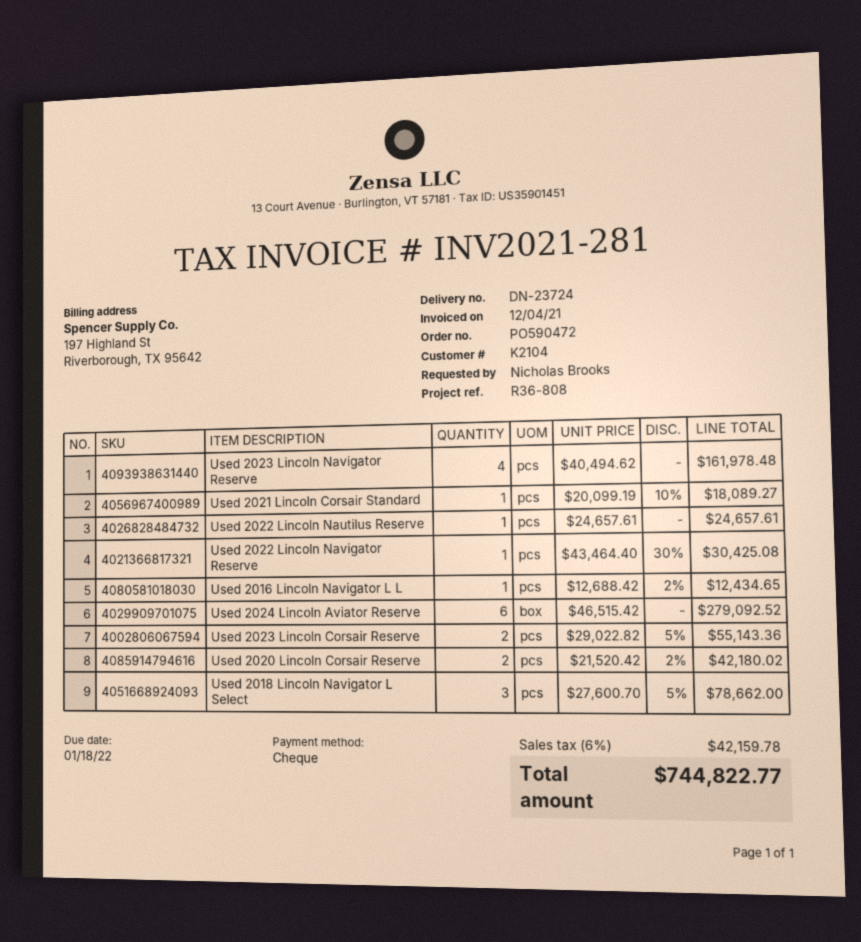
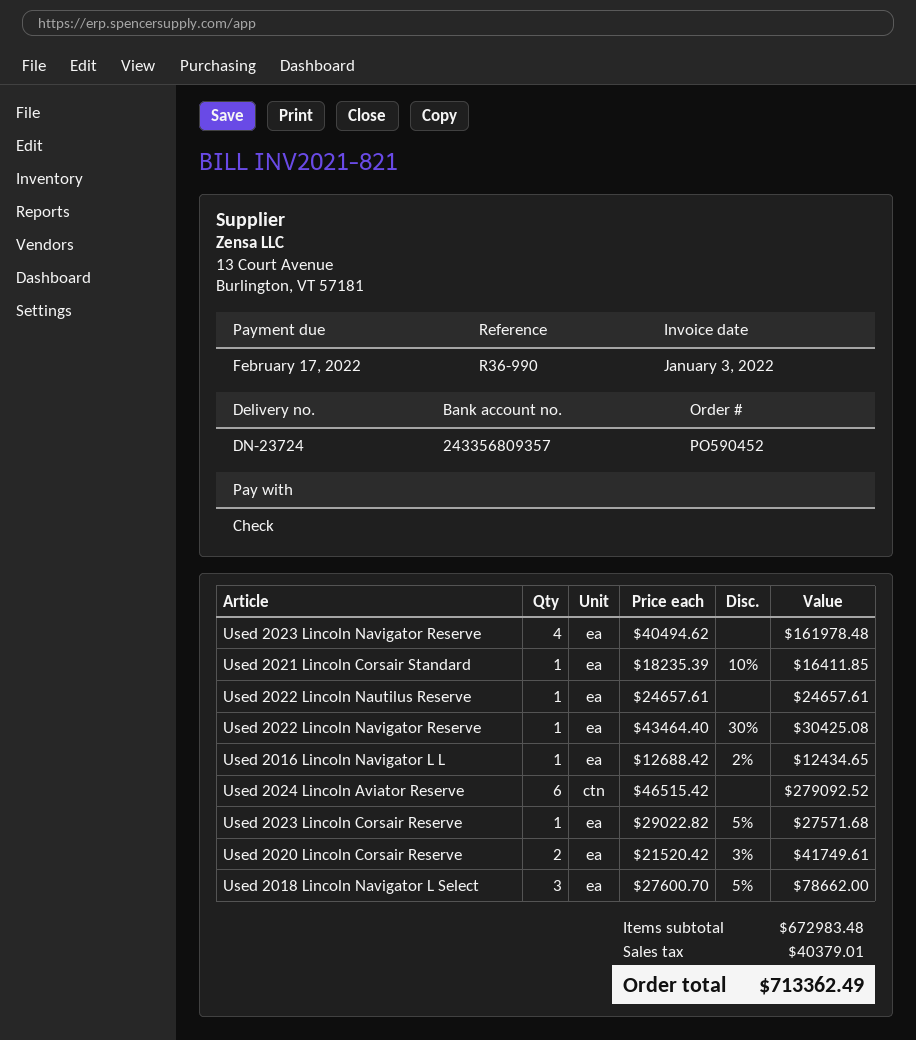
order number: PO590472 -> PO590452
invoice number: INV2021-281 -> INV2021-821
invoice date: 2021-12-04 -> 2022-01-03
due date: 2022-01-18 -> 2022-02-17
reference: R36-808 -> R36-990
Used 2021 Lincoln Corsair Standard: 1 x 20099.19 - 10% = 18089.27 -> 1 x 18235.39 - 10% = 16411.85
Used 2023 Lincoln Corsair Reserve: 2 x 29022.82 - 5% = 55143.36 -> 1 x 29022.82 - 5% = 27571.68
Used 2020 Lincoln Corsair Reserve: 2 x 21520.42 - 2% = 42180.02 -> 2 x 21520.42 - 3% = 41749.61
tax: 42159.78 -> 40379.01
total: 744822.77 -> 713362.49

